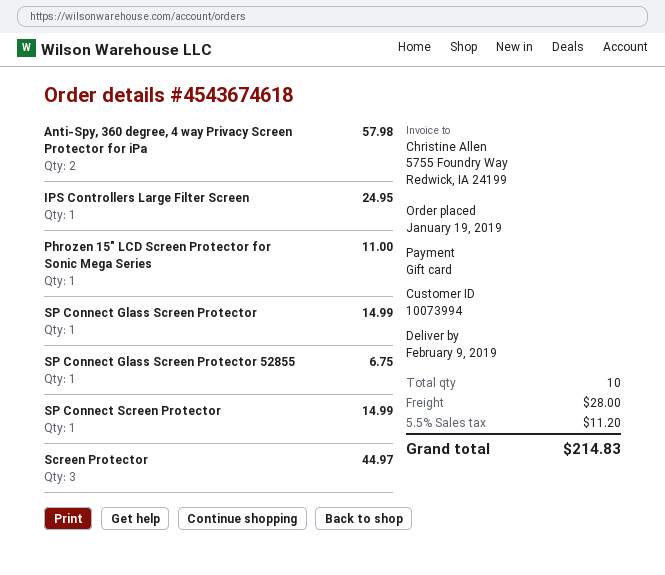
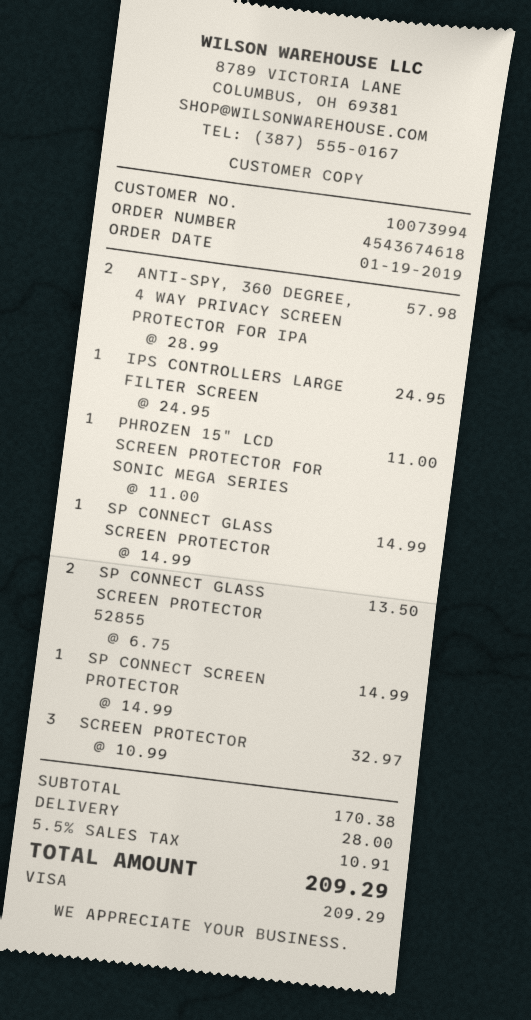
payment method: gift card -> Visa
SP Connect Glass Screen Protector 52855: 1 for 6.75 -> 2 for 13.50
Screen Protector: 3 for 44.97 -> 3 for 32.97
tax: 5.5% = 11.20 -> 5.5% = 10.91
total: 214.83 -> 209.29

